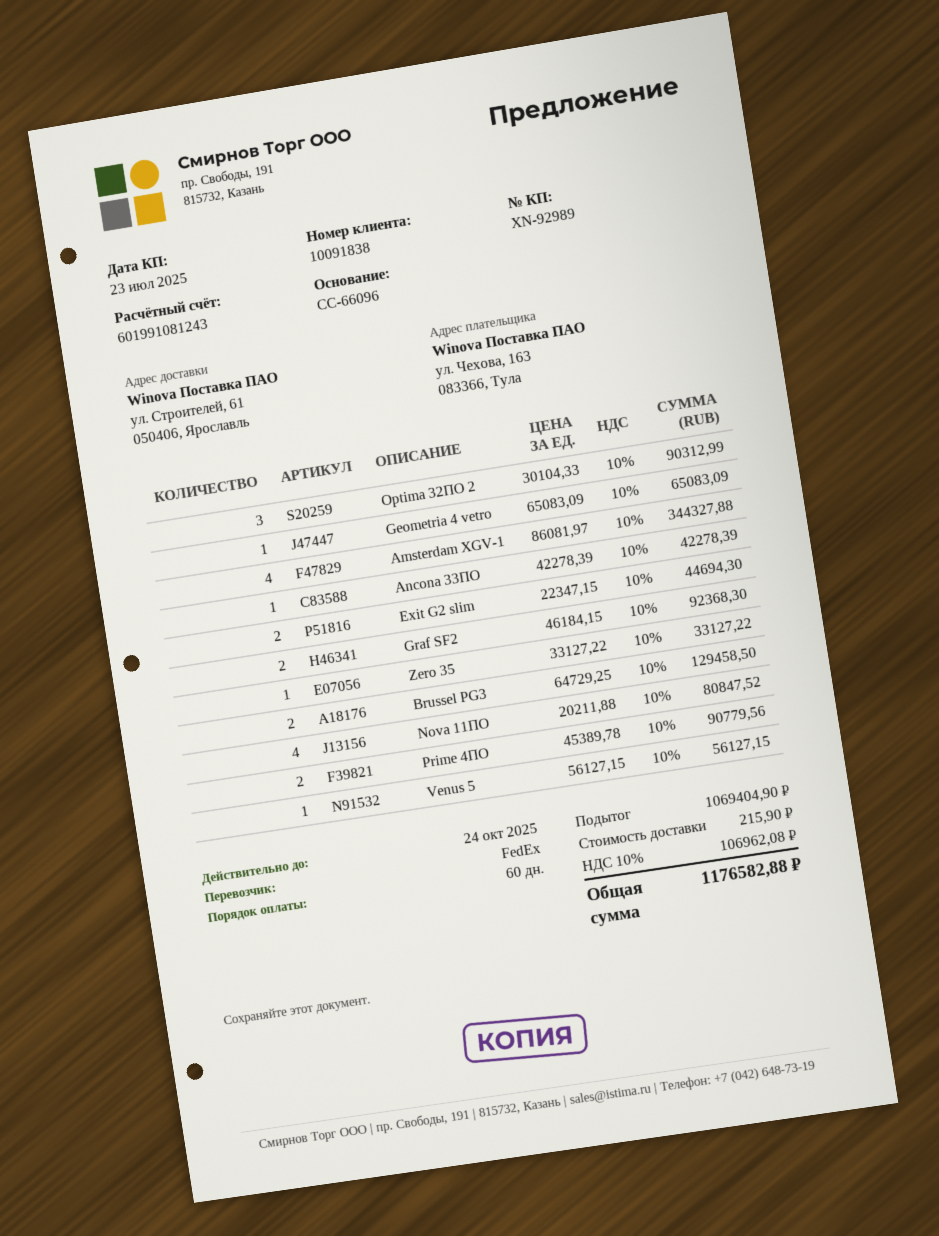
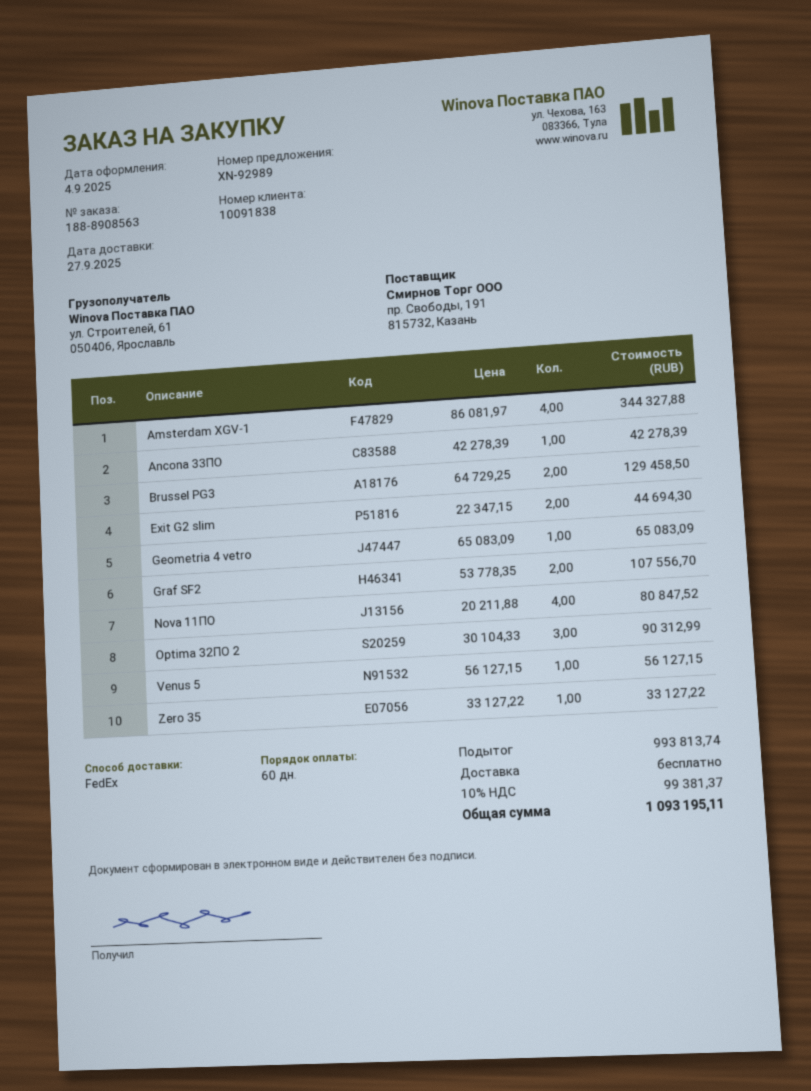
Graf SF2: 2 x 46184.15 = 92368.30 -> 2 x 53778.35 = 107556.70
Prime 4ПО: 2 x 45389.78 = 90779.56 -> none
subtotal: 1069404.90 -> 993813.74
shipping: 215.90 -> 0.00
tax: 10% = 106962.08 -> 10% = 99381.37
total: 1176582.88 -> 1093195.11

